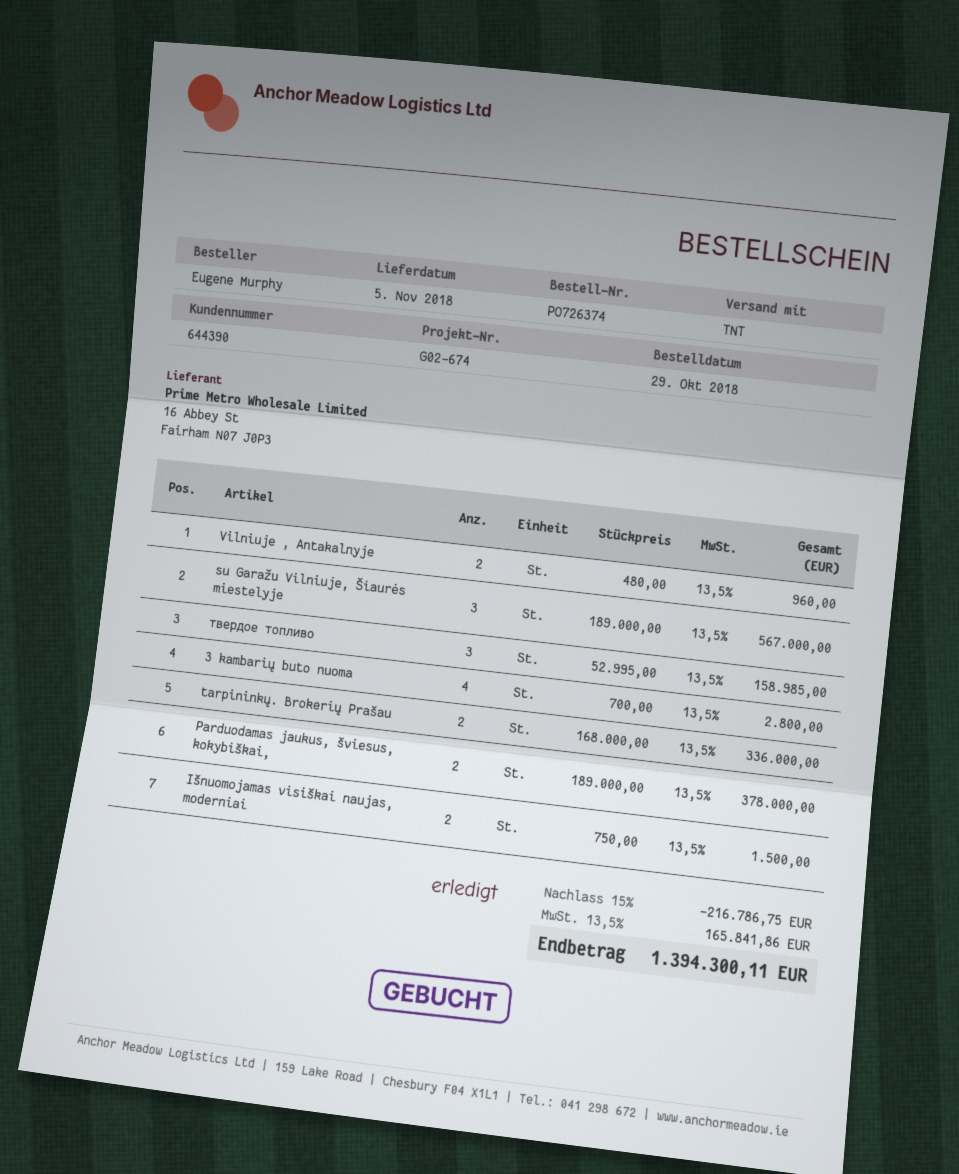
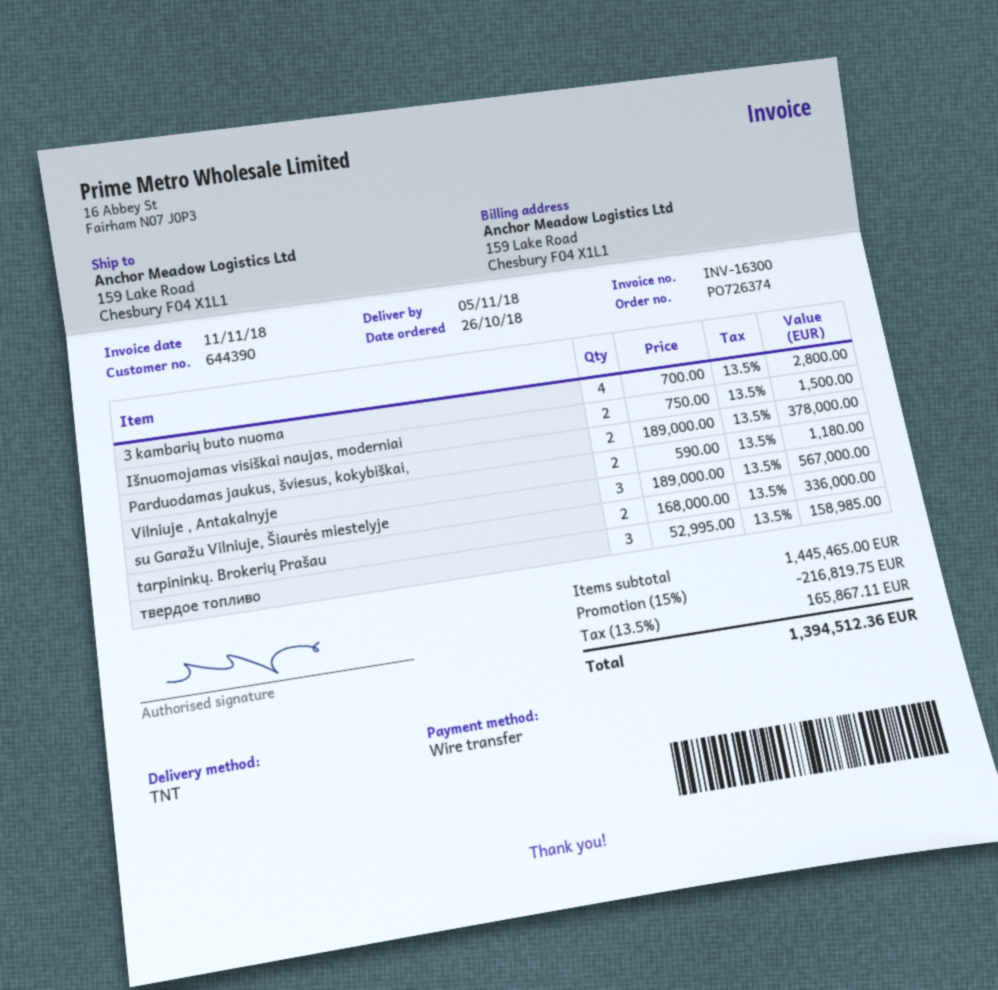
order date: 2018-10-29 -> 2018-10-26
Vilniuje , Antakalnyje: 2 x 480.00 = 960.00 -> 2 x 590.00 = 1180.00
discount: 15% = 216786.75 -> 15% = 216819.75
tax: 13.5% = 165841.86 -> 13.5% = 165867.11
total: 1394300.11 -> 1394512.36

